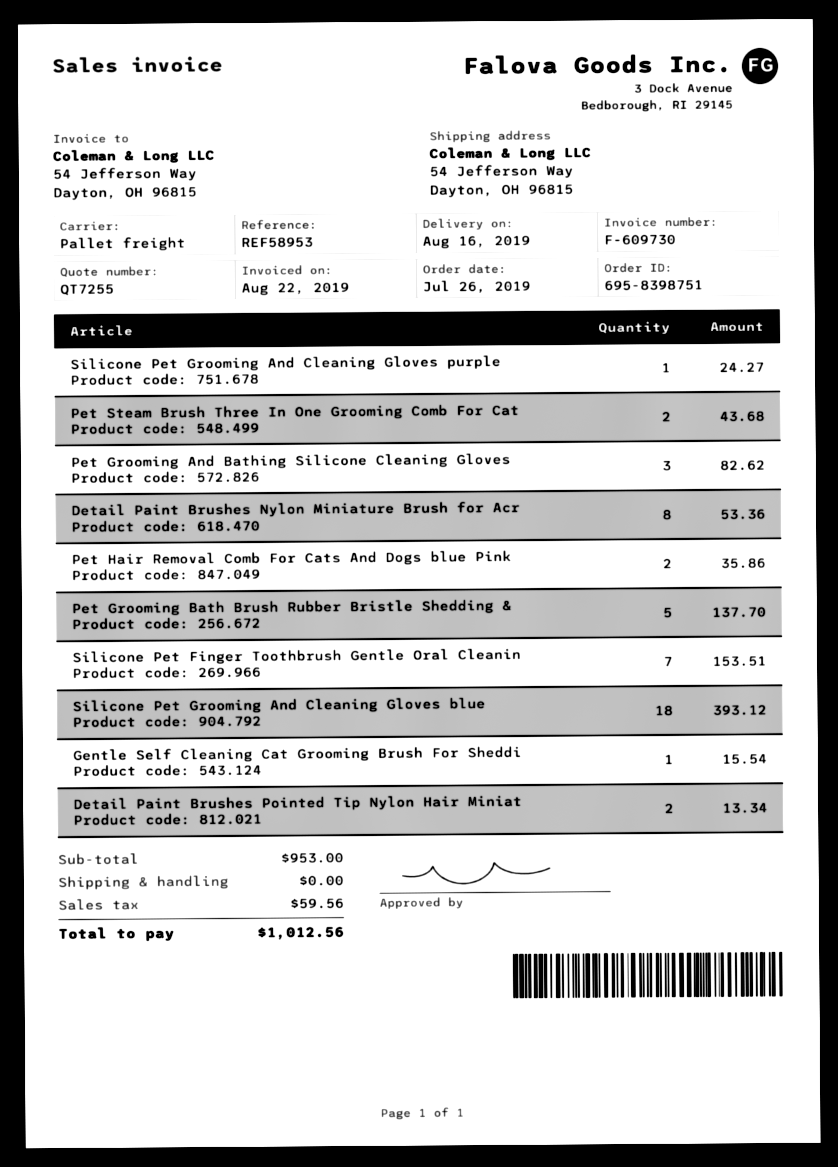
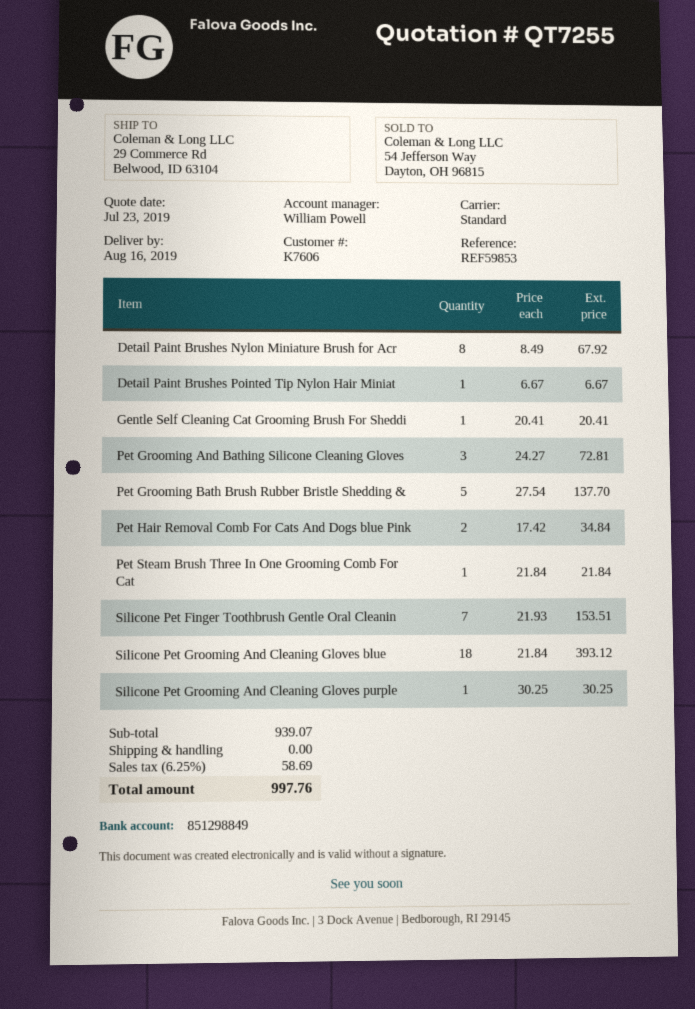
reference: REF58953 -> REF59853
shipping method: pallet freight -> standard
ship to: 54 Jefferson Way, Dayton, OH 96815 -> 29 Commerce Rd, Belwood, ID 63104
Silicone Pet Grooming And Cleaning Gloves purple: 1 for 24.27 -> 1 for 30.25
Pet Steam Brush Three In One Grooming Comb For Cat: 2 for 43.68 -> 1 for 21.84
Pet Grooming And Bathing Silicone Cleaning Gloves: 3 for 82.62 -> 3 for 72.81
Detail Paint Brushes Nylon Miniature Brush for Acr: 8 for 53.36 -> 8 for 67.92
Pet Hair Removal Comb For Cats And Dogs blue Pink: 2 for 35.86 -> 2 for 34.84
Gentle Self Cleaning Cat Grooming Brush For Sheddi: 1 for 15.54 -> 1 for 20.41
Detail Paint Brushes Pointed Tip Nylon Hair Miniat: 2 for 13.34 -> 1 for 6.67
subtotal: 953.00 -> 939.07
tax: 59.56 -> 58.69
total: 1012.56 -> 997.76

